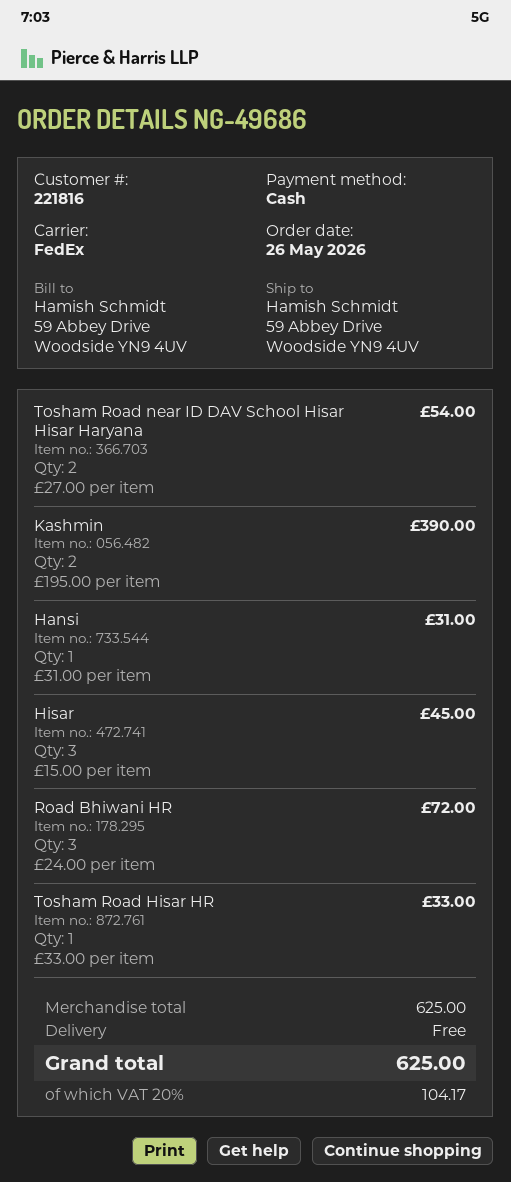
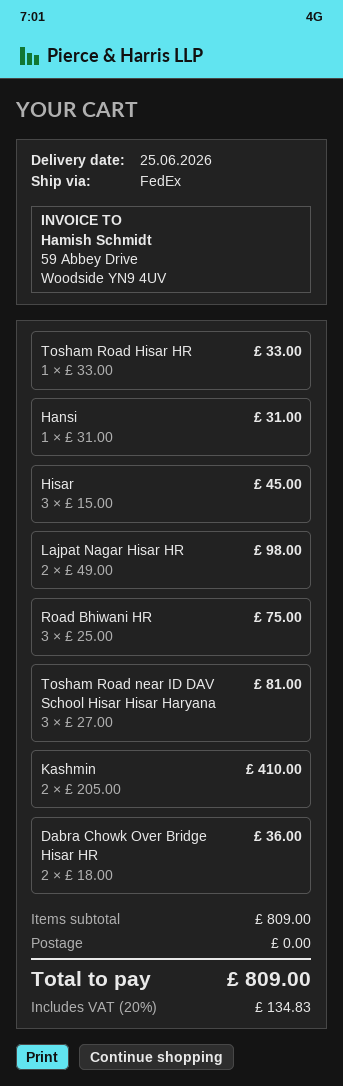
Tosham Road near ID DAV School Hisar Hisar Haryana: 2 x 27.00 = 54.00 -> 3 x 27.00 = 81.00
Kashmin: 2 x 195.00 = 390.00 -> 2 x 205.00 = 410.00
Road Bhiwani HR: 3 x 24.00 = 72.00 -> 3 x 25.00 = 75.00
Lajpat Nagar Hisar HR: none -> 2 x 49.00 = 98.00
Dabra Chowk Over Bridge Hisar HR: none -> 2 x 18.00 = 36.00
subtotal: 625.00 -> 809.00
tax: 20% = 104.17 -> 20% = 134.83
total: 625.00 -> 809.00

